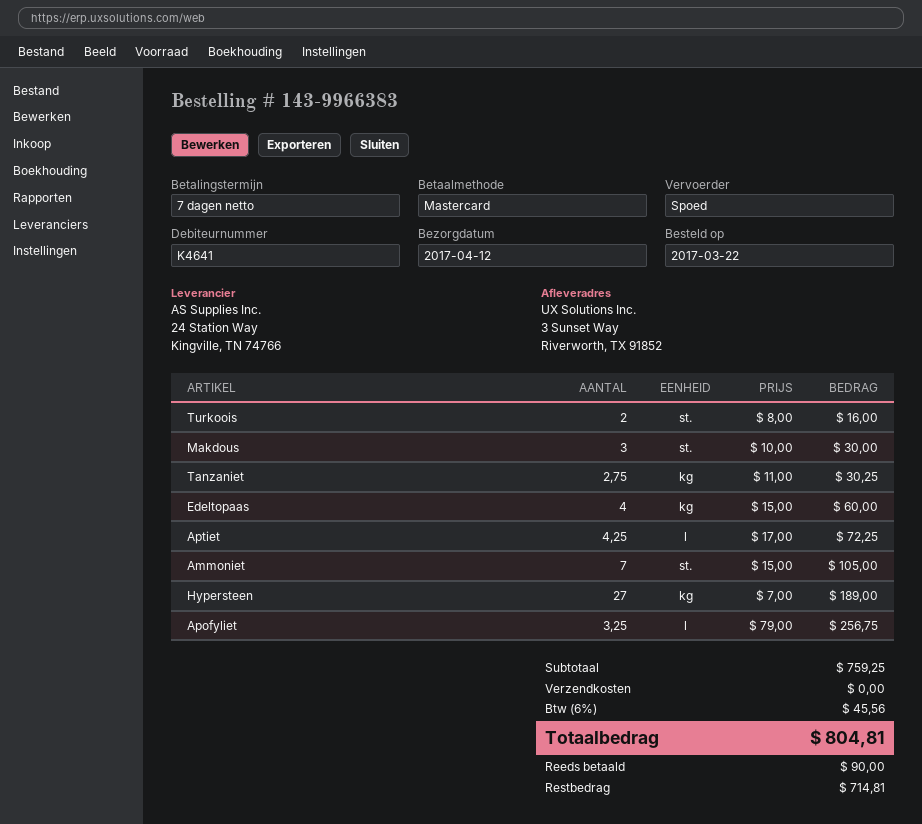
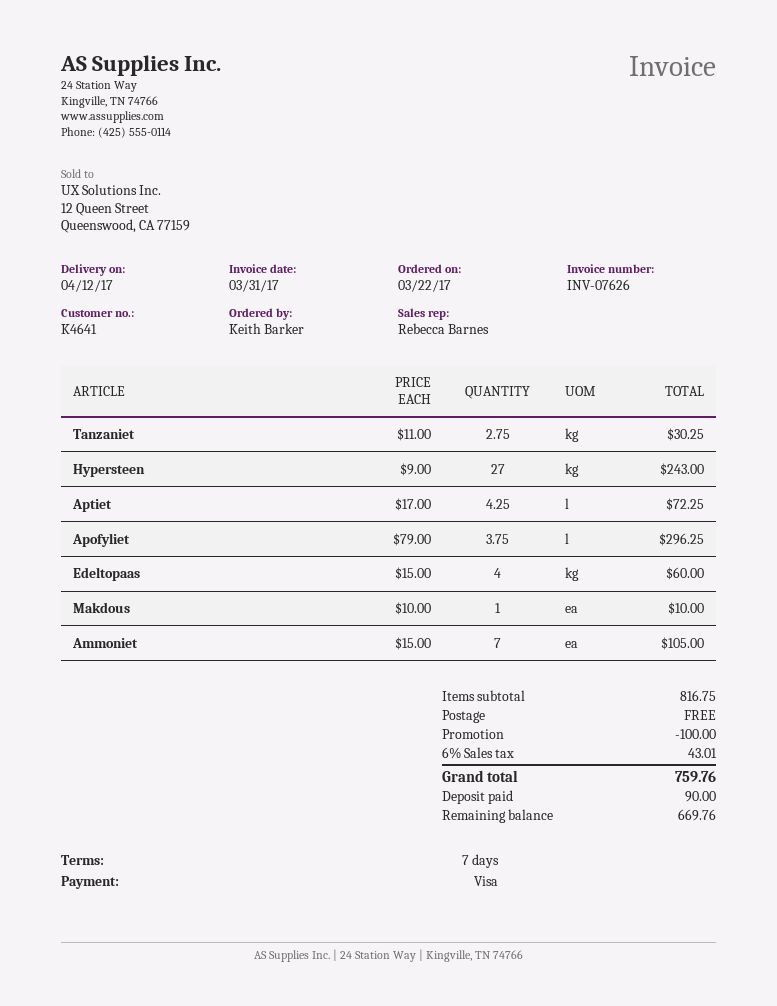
payment method: Mastercard -> Visa
Turkoois: 2 x 8.00 = 16.00 -> none
Makdous: 3 x 10.00 = 30.00 -> 1 x 10.00 = 10.00
Hypersteen: 27 x 7.00 = 189.00 -> 27 x 9.00 = 243.00
Apofyliet: 3.25 x 79.00 = 256.75 -> 3.75 x 79.00 = 296.25
subtotal: 759.25 -> 816.75
discount: none -> 100.00
tax: 6% = 45.56 -> 6% = 43.01
total: 804.81 -> 759.76
balance: 714.81 -> 669.76

